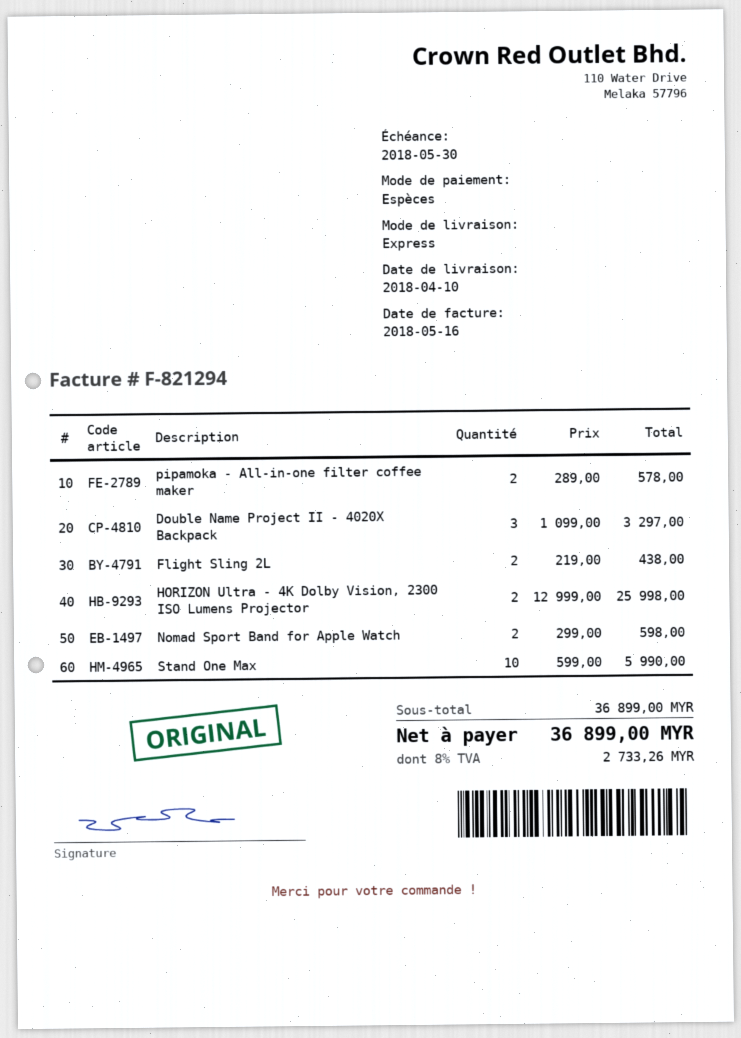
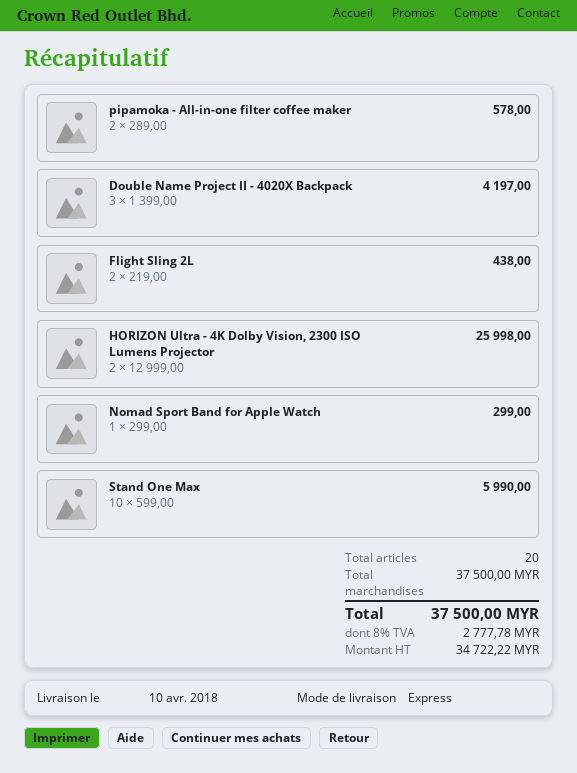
Double Name Project II - 4020X Backpack: 3 x 1099.00 = 3297.00 -> 3 x 1399.00 = 4197.00
Nomad Sport Band for Apple Watch: 2 x 299.00 = 598.00 -> 1 x 299.00 = 299.00
subtotal: 36899.00 -> 37500.00
tax: 8% = 2733.26 -> 8% = 2777.78
total: 36899.00 -> 37500.00

